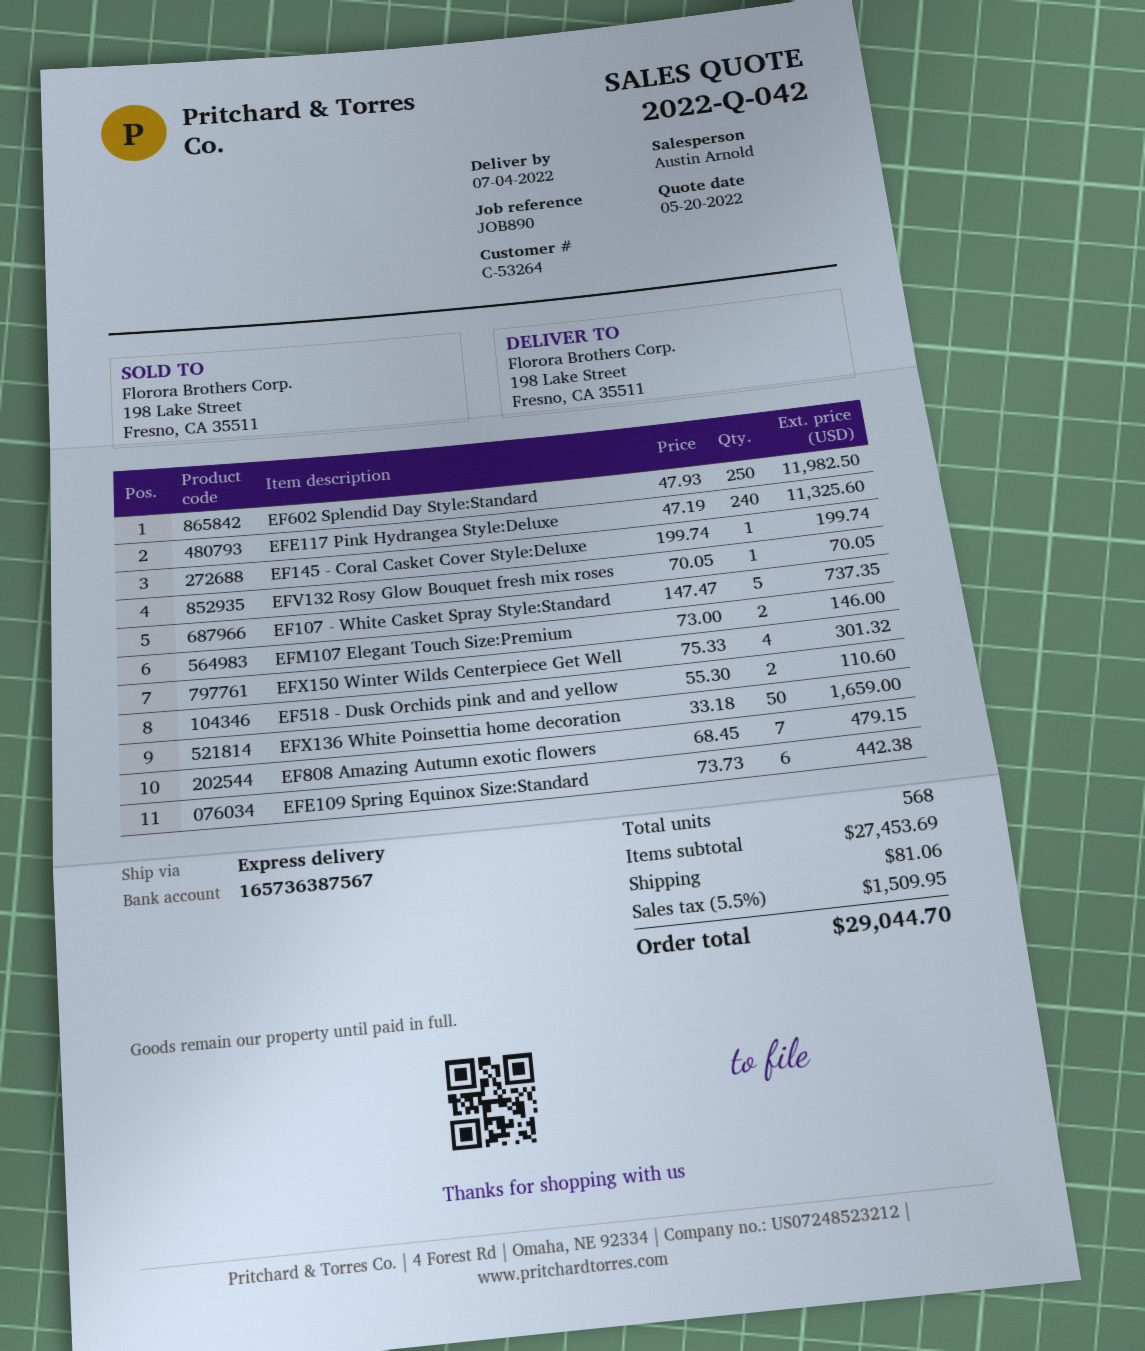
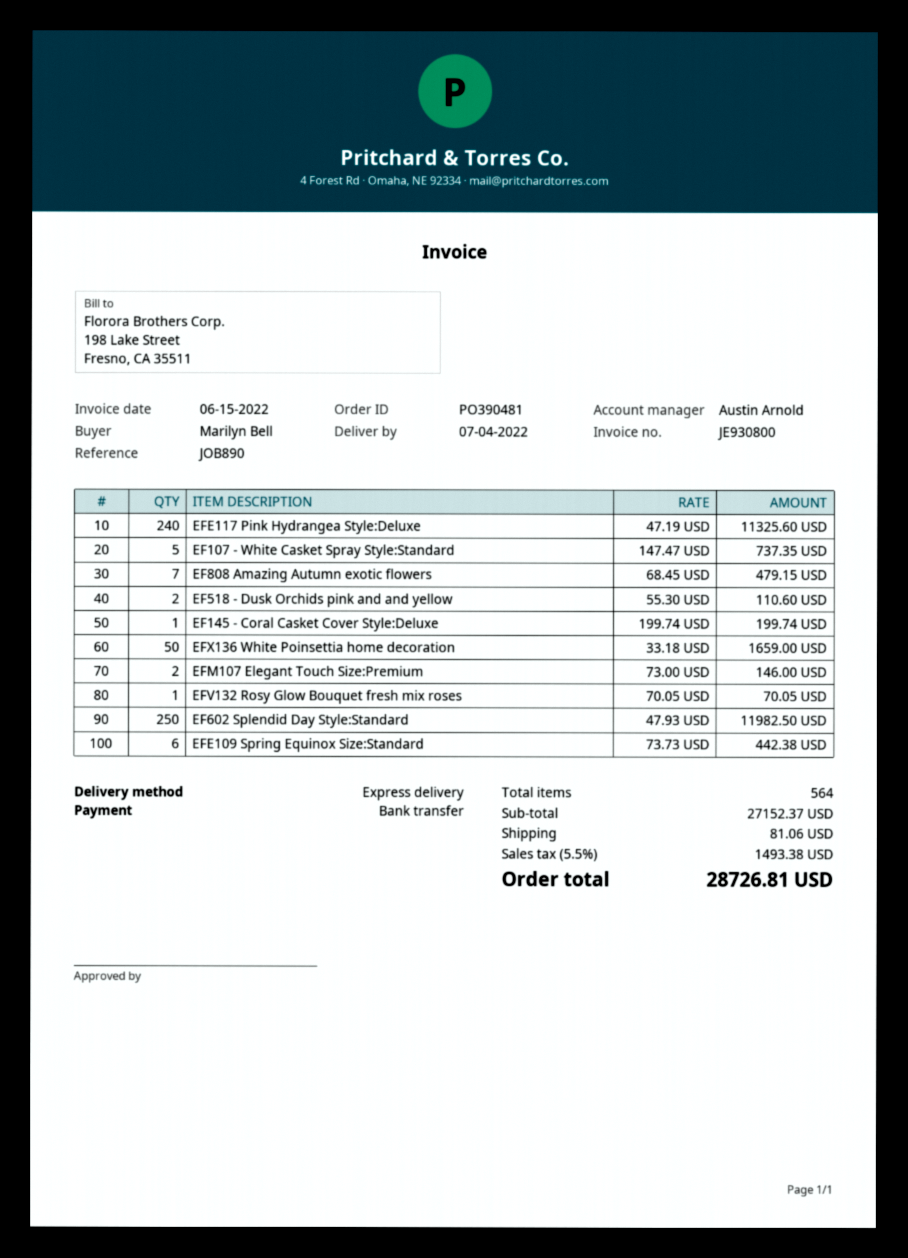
EFX150 Winter Wilds Centerpiece Get Well: 4 x 75.33 = 301.32 -> none
total quantity: 568 -> 564
subtotal: 27453.69 -> 27152.37
tax: 5.5% = 1509.95 -> 5.5% = 1493.38
total: 29044.70 -> 28726.81

